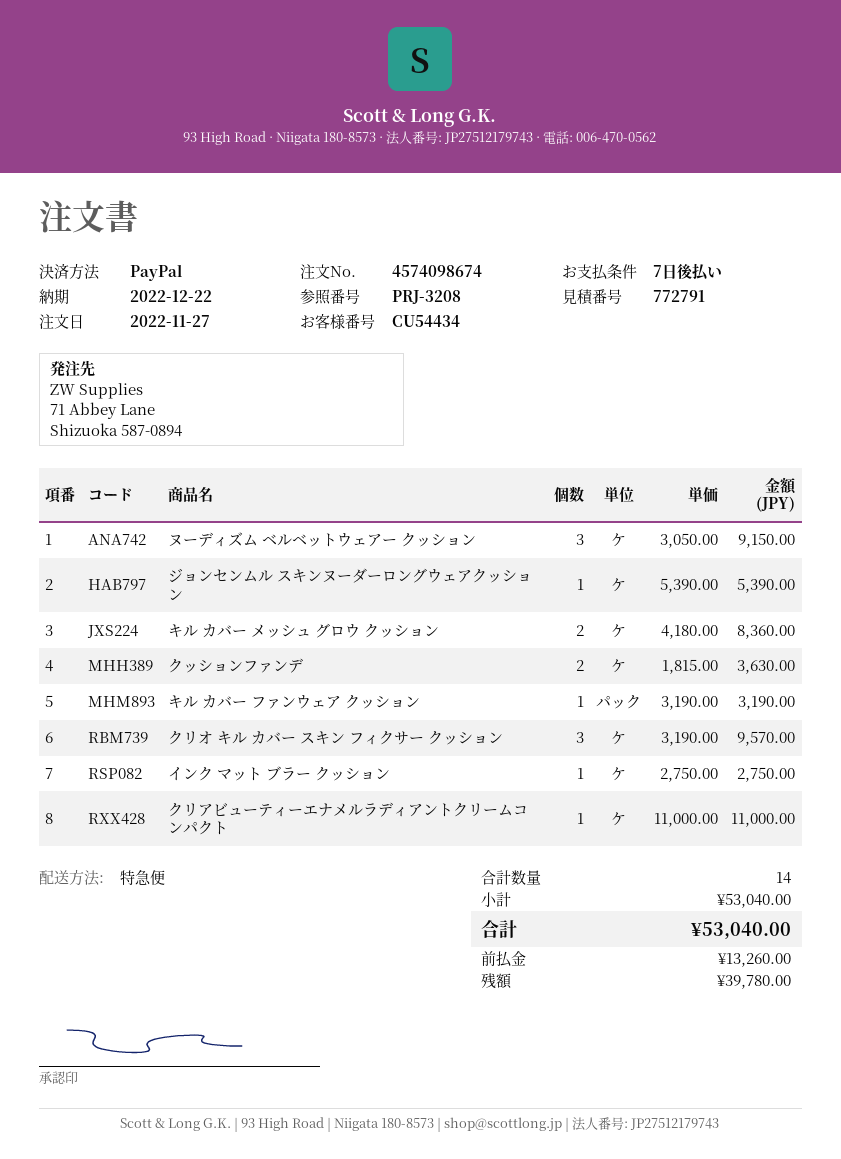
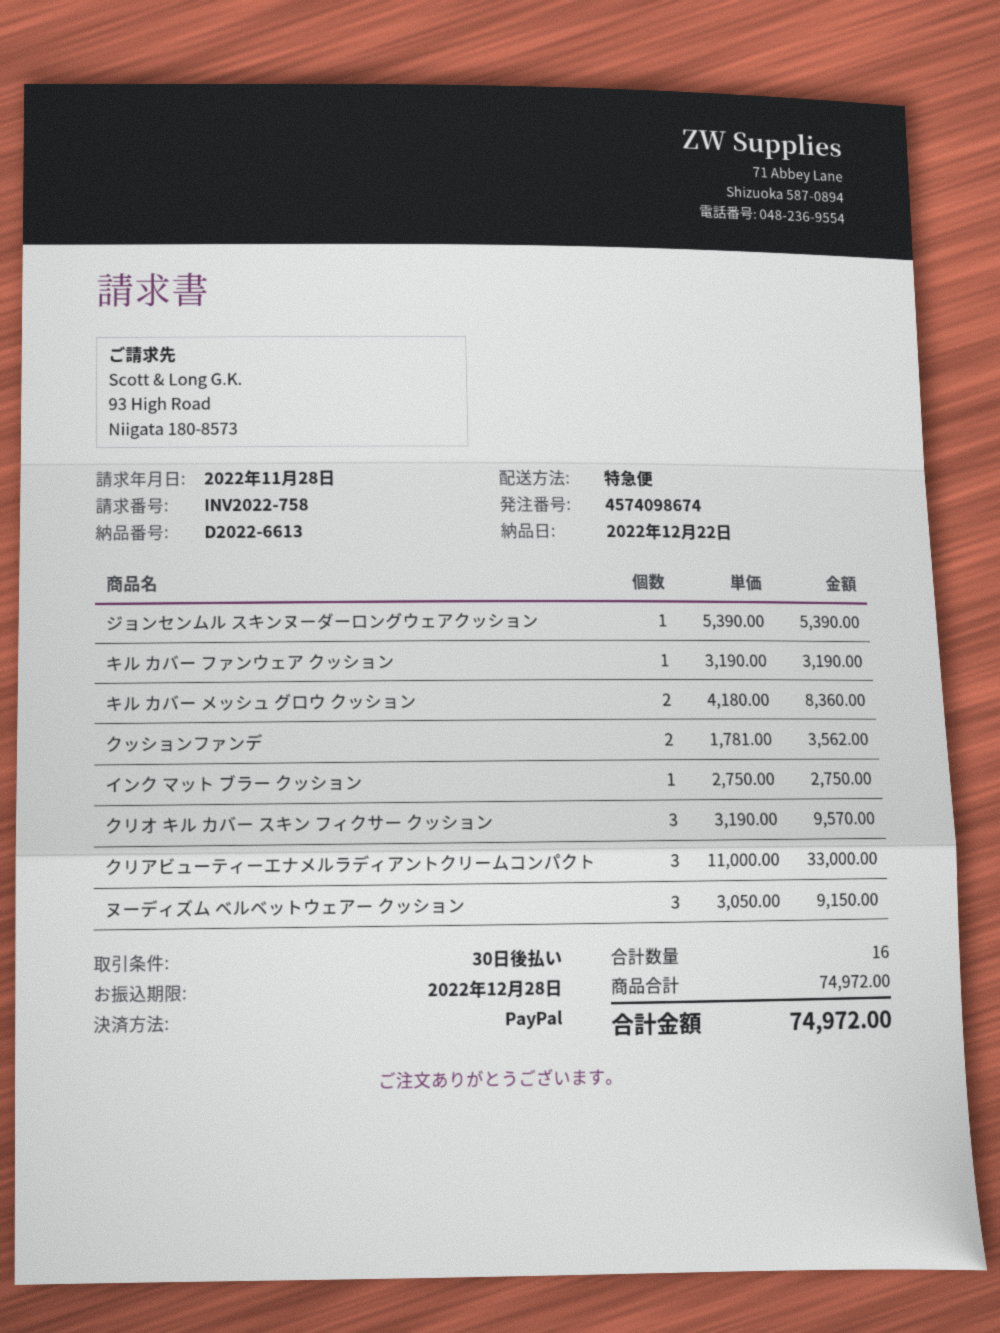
payment terms: 7 days -> 30 days
クッションファンデ: 2 x 1815.00 = 3630.00 -> 2 x 1781.00 = 3562.00
クリアビューティーエナメルラディアントクリームコンパクト: 1 x 11000.00 = 11000.00 -> 3 x 11000.00 = 33000.00
total quantity: 14 -> 16
subtotal: 53040.00 -> 74972.00
total: 53040.00 -> 74972.00

